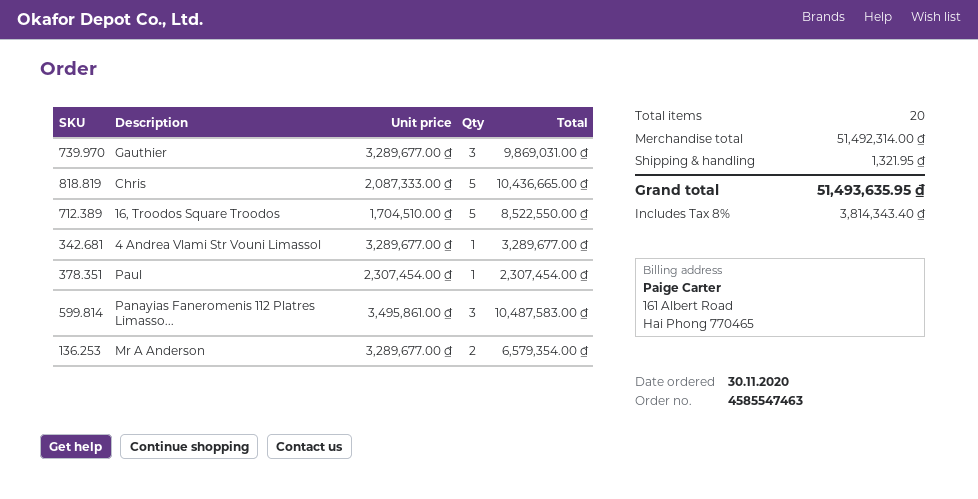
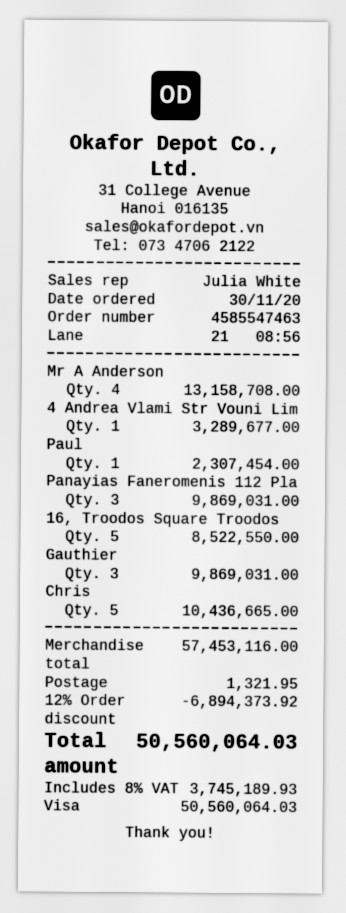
Panayias Faneromenis 112 Platres Limasso...: 3 for 10487583.00 -> 3 for 9869031.00
Mr A Anderson: 2 for 6579354.00 -> 4 for 13158708.00
subtotal: 51492314.00 -> 57453116.00
discount: none -> 12% = 6894373.92
tax: 8% = 3814343.40 -> 8% = 3745189.93
total: 51493635.95 -> 50560064.03

